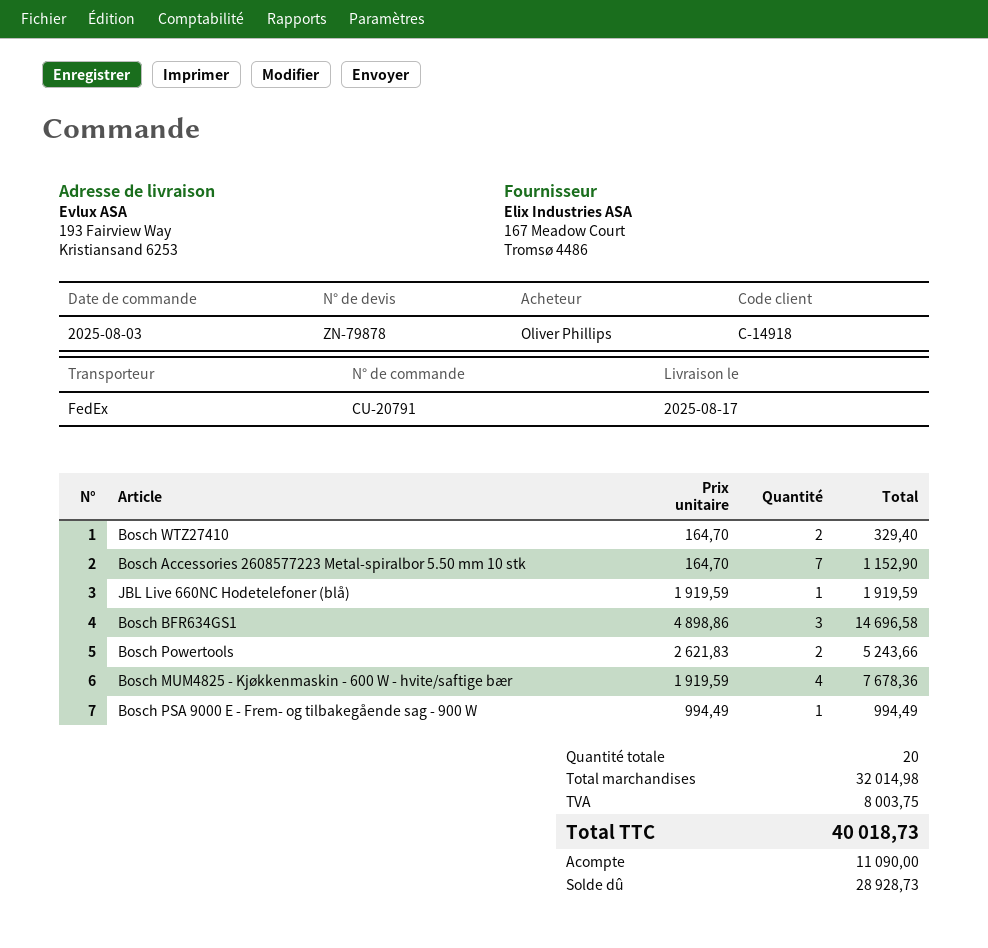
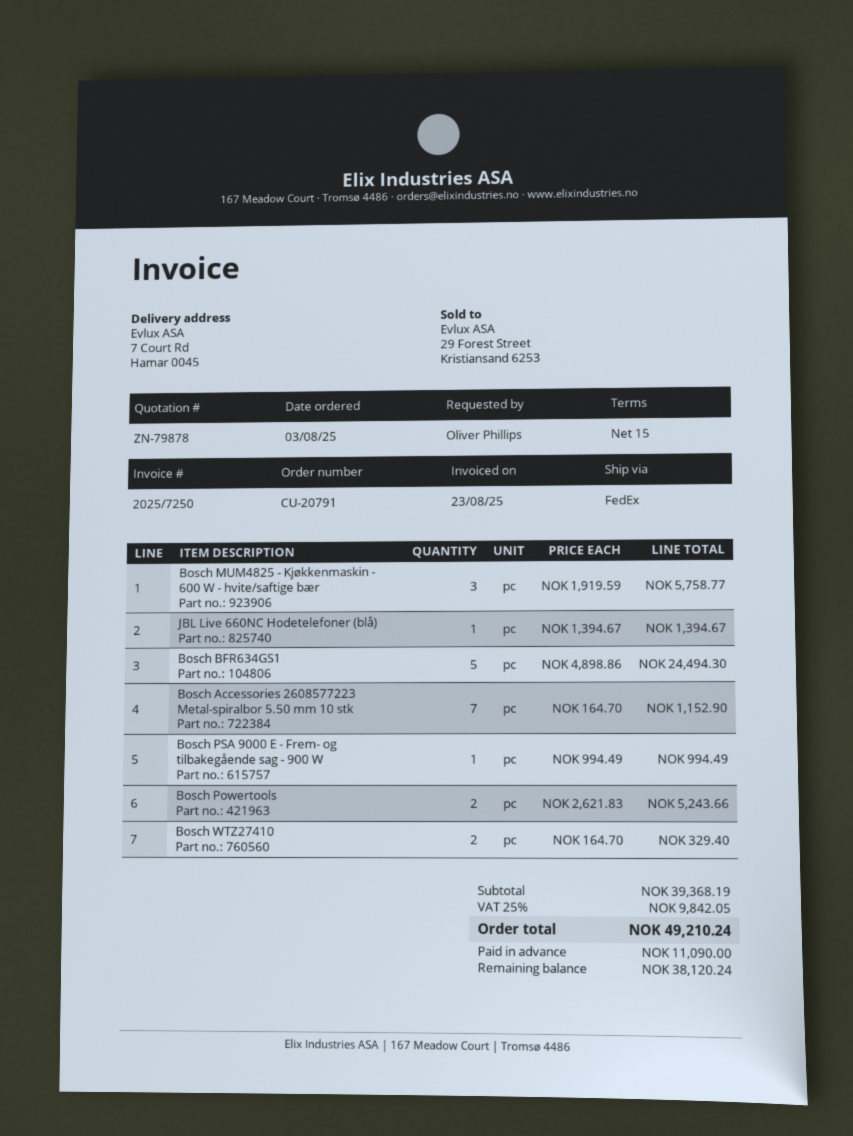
ship to: 193 Fairview Way, Kristiansand 6253 -> 7 Court Rd, Hamar 0045
JBL Live 660NC Hodetelefoner (blå): 1 x 1919.59 = 1919.59 -> 1 x 1394.67 = 1394.67
Bosch BFR634GS1: 3 x 4898.86 = 14696.58 -> 5 x 4898.86 = 24494.30
Bosch MUM4825 - Kjøkkenmaskin - 600 W - hvite/saftige bær: 4 x 1919.59 = 7678.36 -> 3 x 1919.59 = 5758.77
subtotal: 32014.98 -> 39368.19
tax: 8003.75 -> 9842.05
total: 40018.73 -> 49210.24
balance: 28928.73 -> 38120.24

